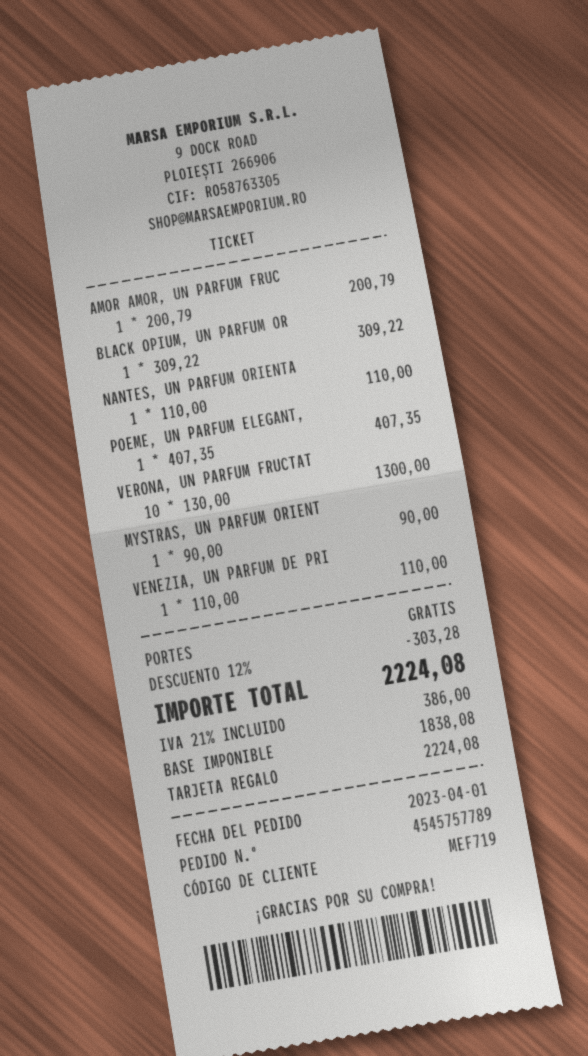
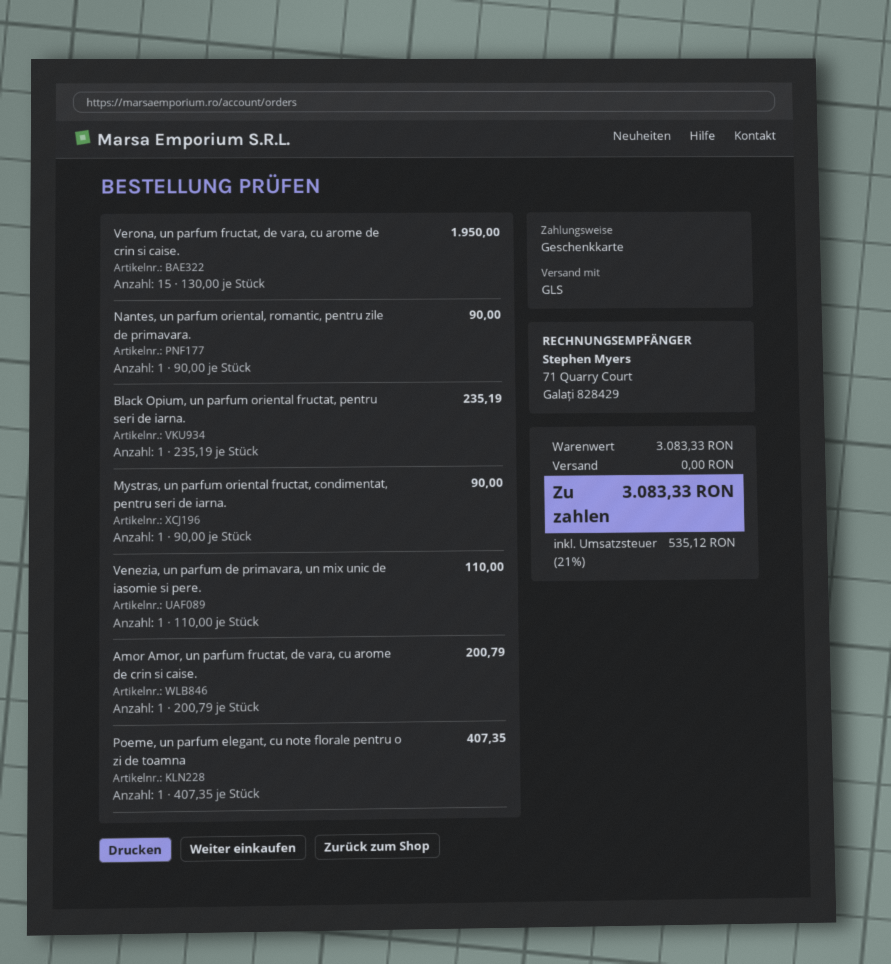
BLACK OPIUM, UN PARFUM OR: 1 x 309.22 = 309.22 -> 1 x 235.19 = 235.19
NANTES, UN PARFUM ORIENTA: 1 x 110.00 = 110.00 -> 1 x 90.00 = 90.00
VERONA, UN PARFUM FRUCTAT: 10 x 130.00 = 1300.00 -> 15 x 130.00 = 1950.00
discount: 12% = 303.28 -> none
tax: 21% = 386.00 -> 21% = 535.12
total: 2224.08 -> 3083.33

